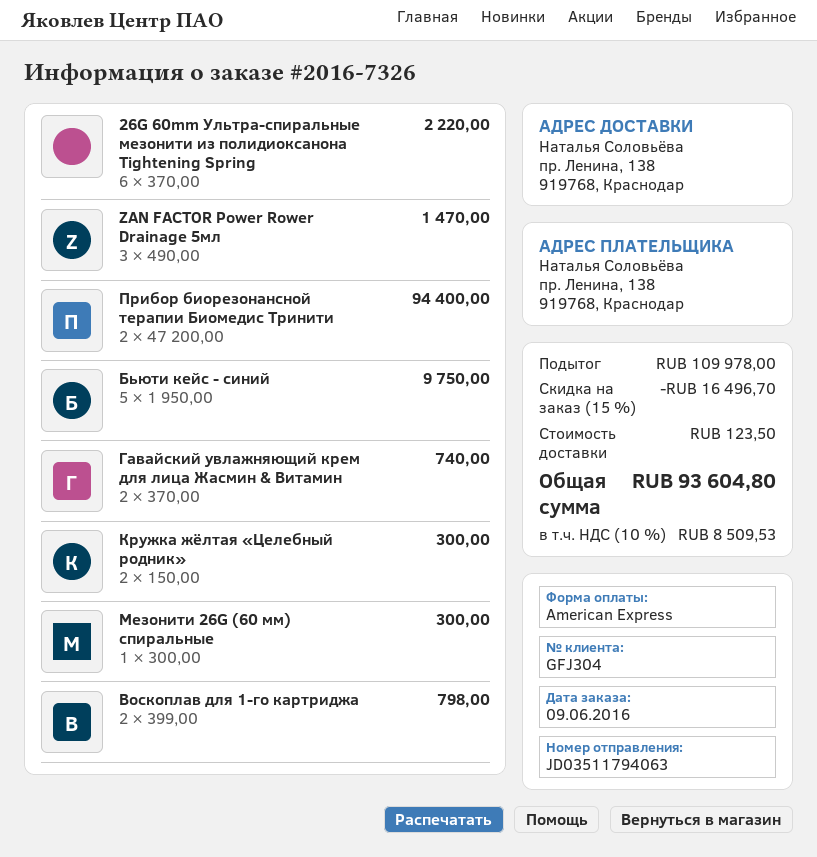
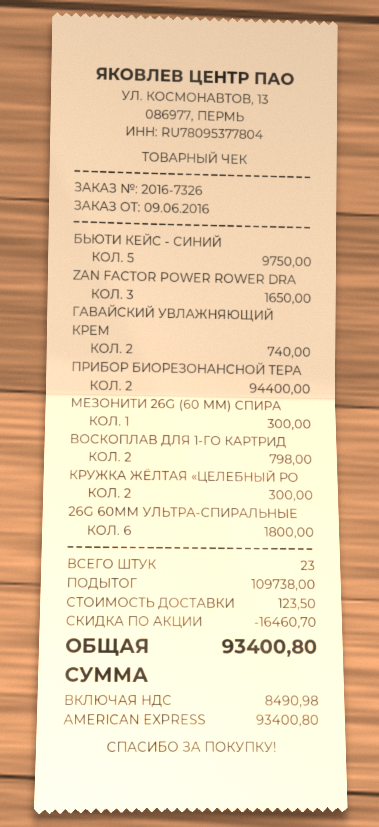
26G 60mm Ультра-спиральные мезонити из полидиоксанона Tightening Spring: 6 for 2220.00 -> 6 for 1800.00
ZAN FACTOR Power Rower Drainage 5мл: 3 for 1470.00 -> 3 for 1650.00
subtotal: 109978.00 -> 109738.00
discount: 16496.70 -> 16460.70
tax: 8509.53 -> 8490.98
total: 93604.80 -> 93400.80

